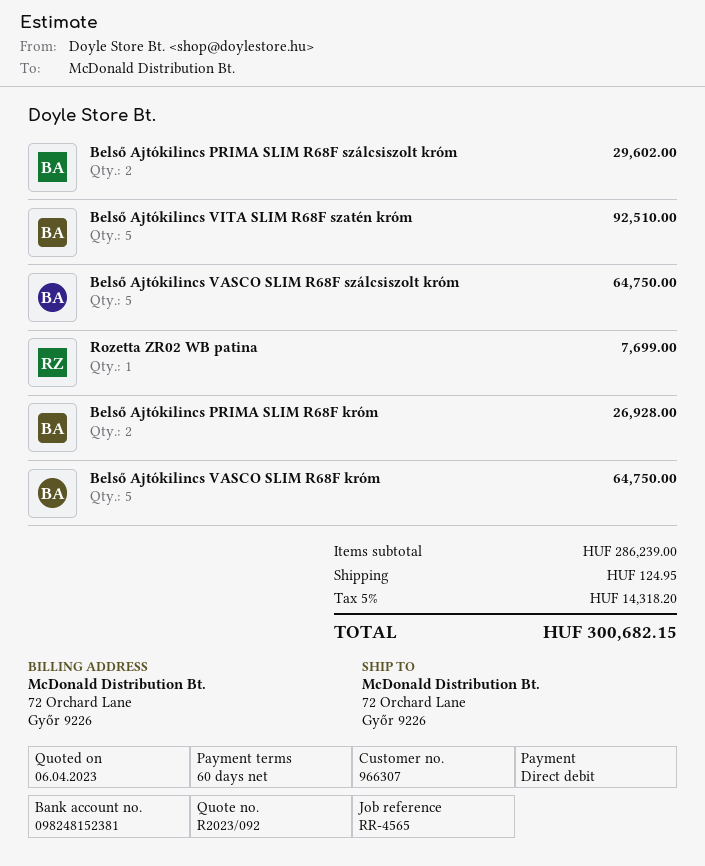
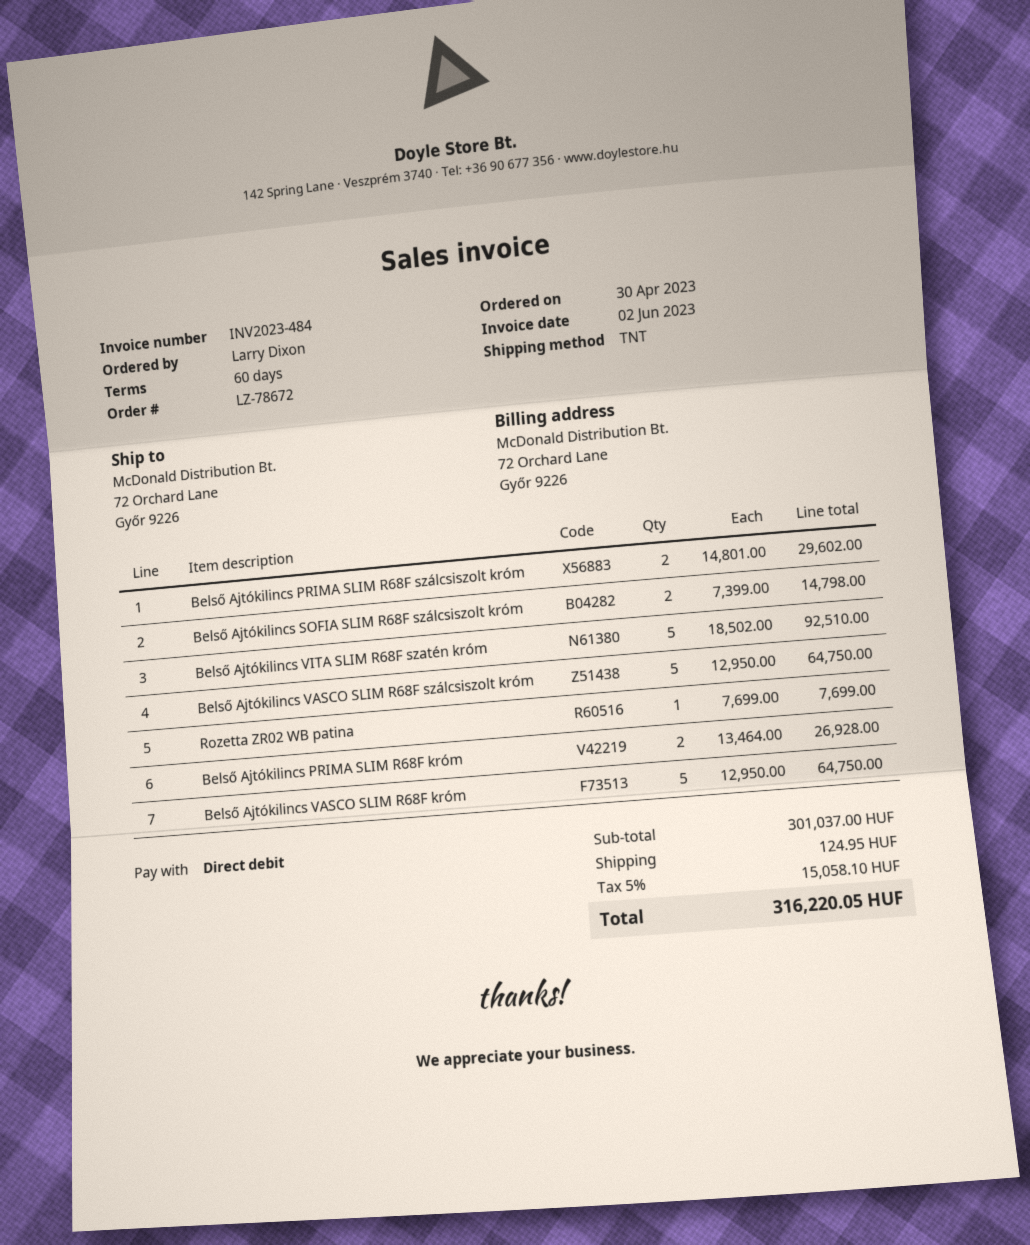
Belső Ajtókilincs SOFIA SLIM R68F szálcsiszolt króm: none -> 2 for 14798.00
subtotal: 286239.00 -> 301037.00
tax: 5% = 14318.20 -> 5% = 15058.10
total: 300682.15 -> 316220.05

